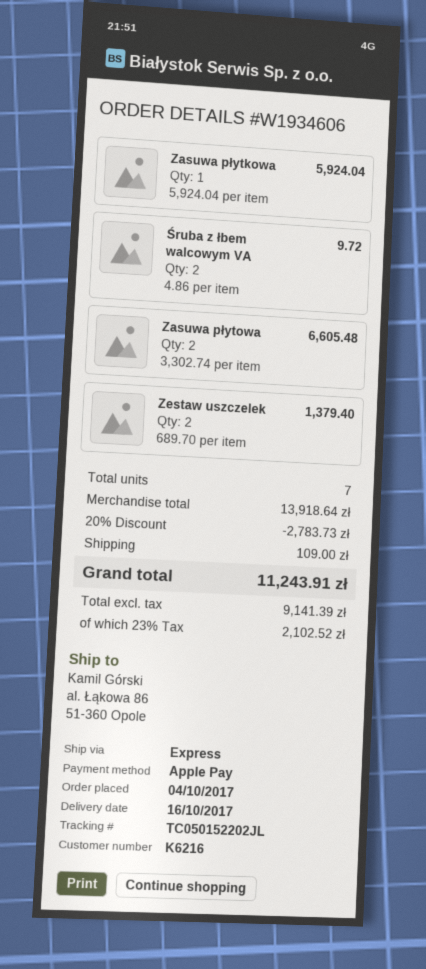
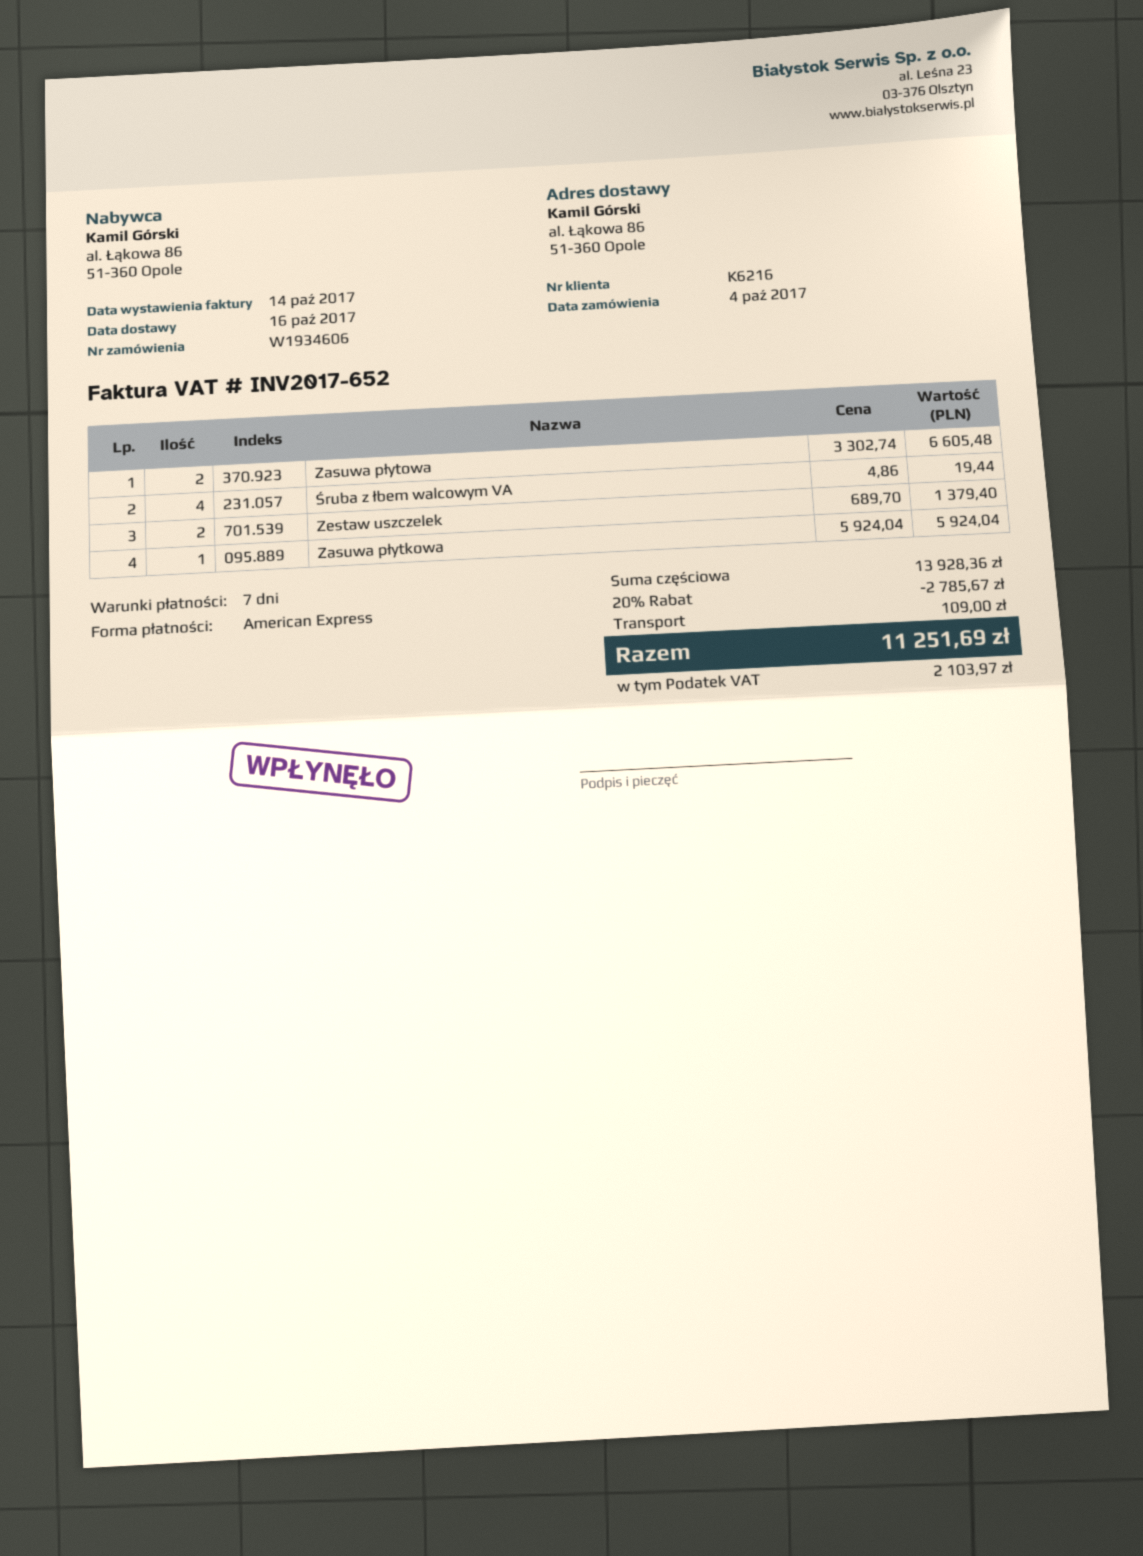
payment method: Apple Pay -> American Express
Śruba z łbem walcowym VA: 2 x 4.86 = 9.72 -> 4 x 4.86 = 19.44
subtotal: 13918.64 -> 13928.36
discount: 20% = 2783.73 -> 20% = 2785.67
tax: 2102.52 -> 2103.97
total: 11243.91 -> 11251.69

